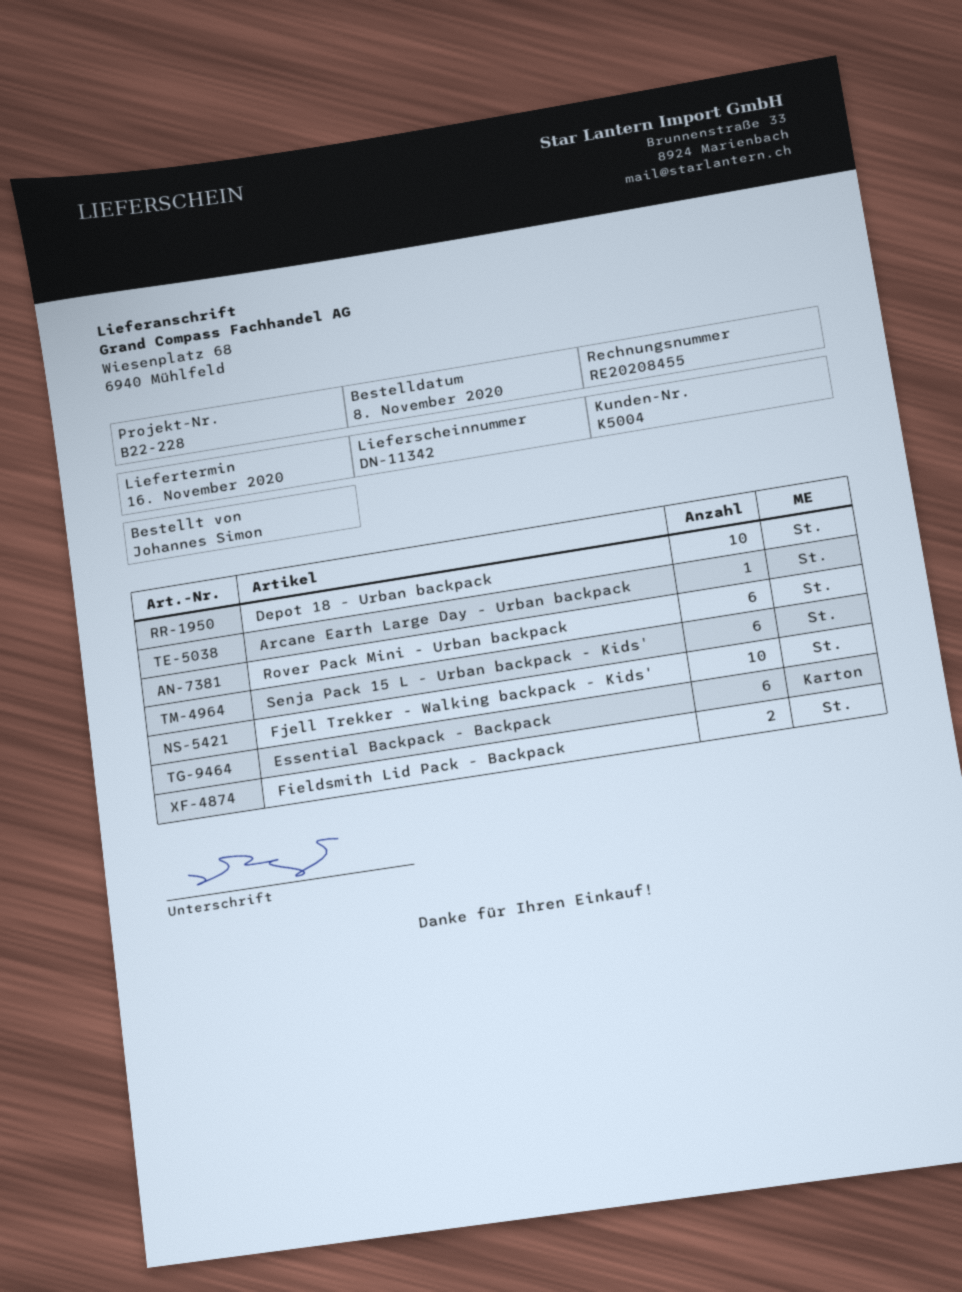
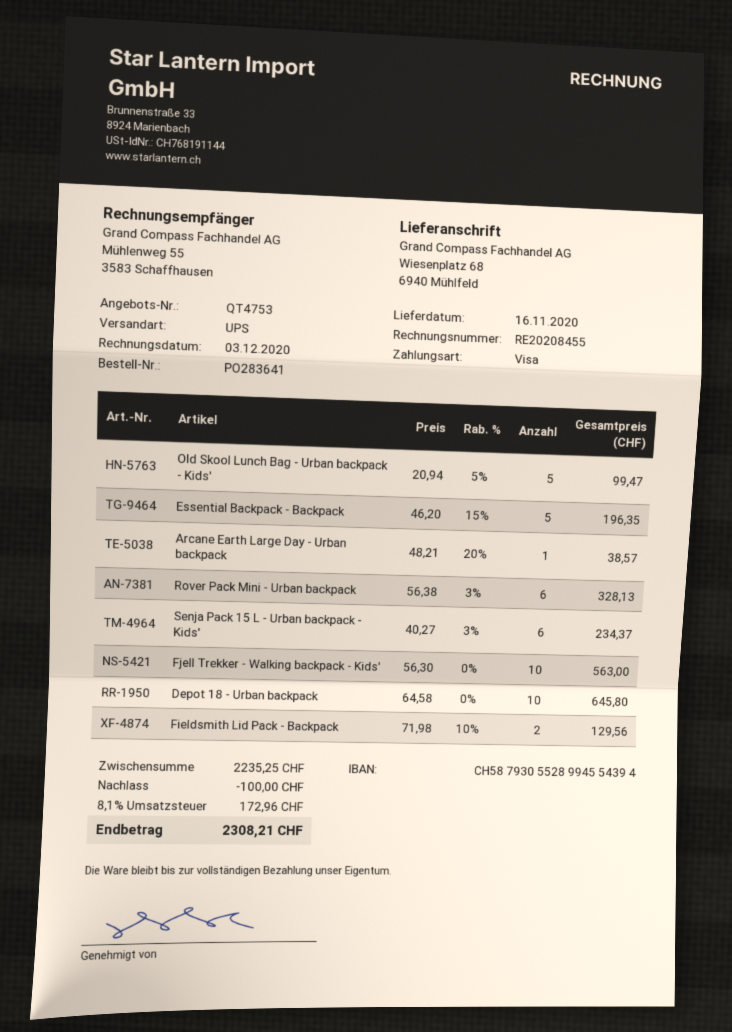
Essential Backpack - Backpack: 6 -> 5
Old Skool Lunch Bag - Urban backpack - Kids': none -> 5

